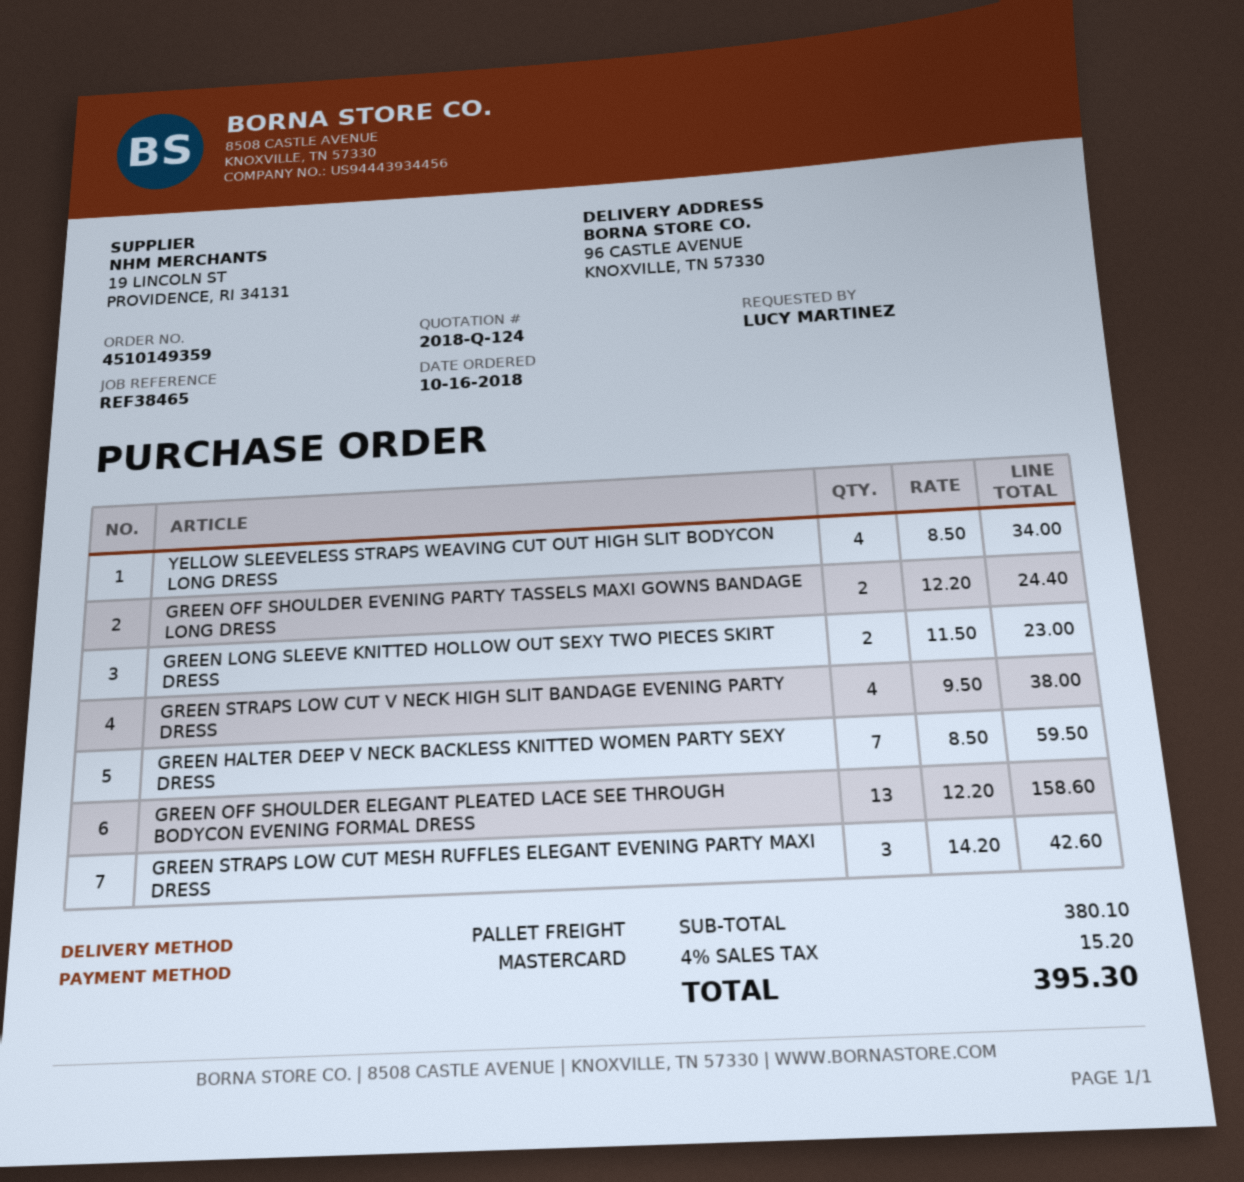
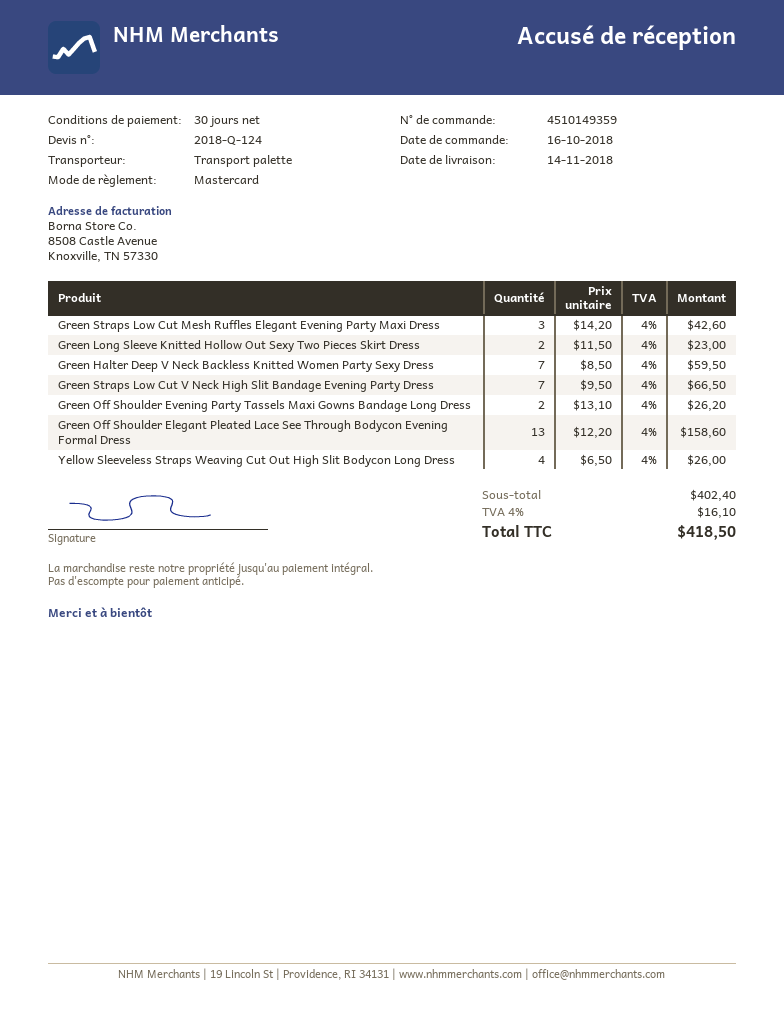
YELLOW SLEEVELESS STRAPS WEAVING CUT OUT HIGH SLIT BODYCON LONG DRESS: 4 x 8.50 = 34.00 -> 4 x 6.50 = 26.00
GREEN OFF SHOULDER EVENING PARTY TASSELS MAXI GOWNS BANDAGE LONG DRESS: 2 x 12.20 = 24.40 -> 2 x 13.10 = 26.20
GREEN STRAPS LOW CUT V NECK HIGH SLIT BANDAGE EVENING PARTY DRESS: 4 x 9.50 = 38.00 -> 7 x 9.50 = 66.50
subtotal: 380.10 -> 402.40
tax: 4% = 15.20 -> 4% = 16.10
total: 395.30 -> 418.50

